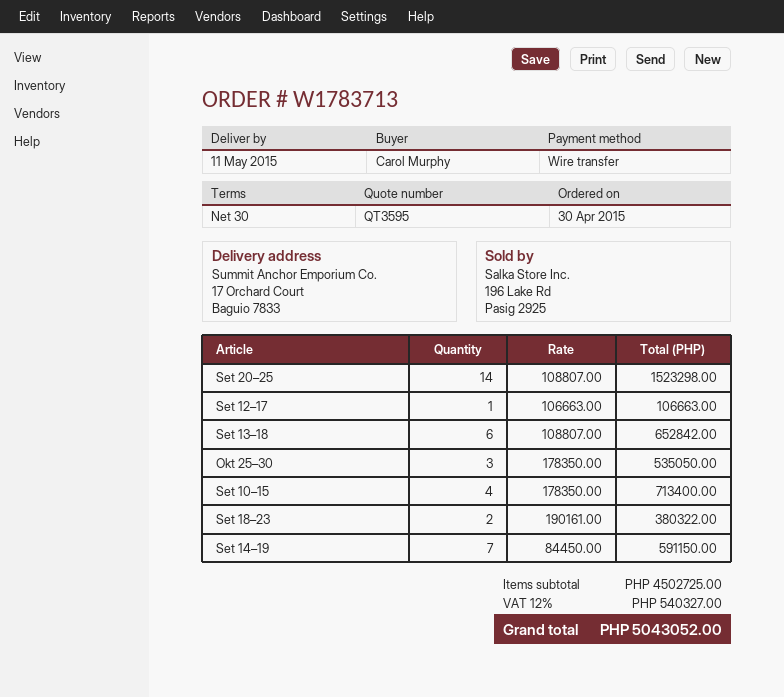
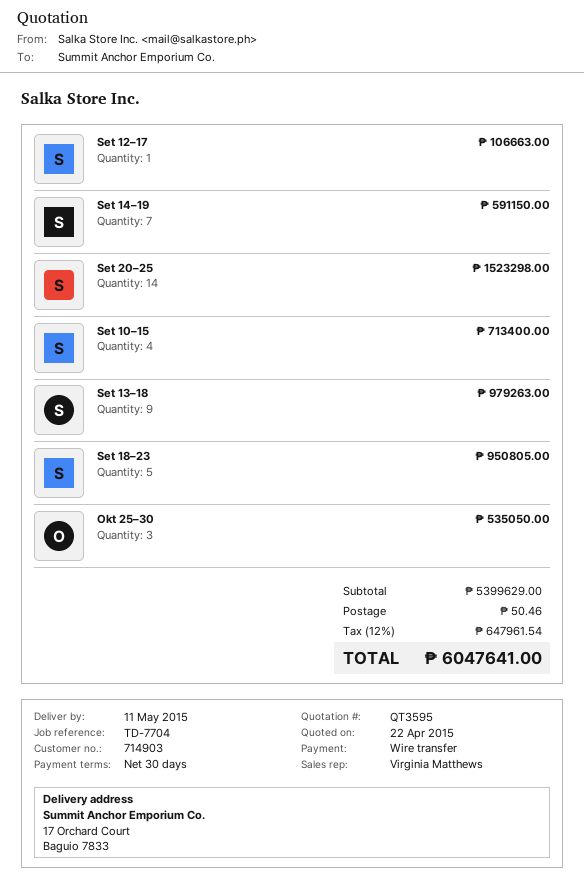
Set 13–18: 6 for 652842.00 -> 9 for 979263.00
Set 18–23: 2 for 380322.00 -> 5 for 950805.00
subtotal: 4502725.00 -> 5399629.00
shipping: none -> 50.46
tax: 12% = 540327.00 -> 12% = 647961.54
total: 5043052.00 -> 6047641.00

